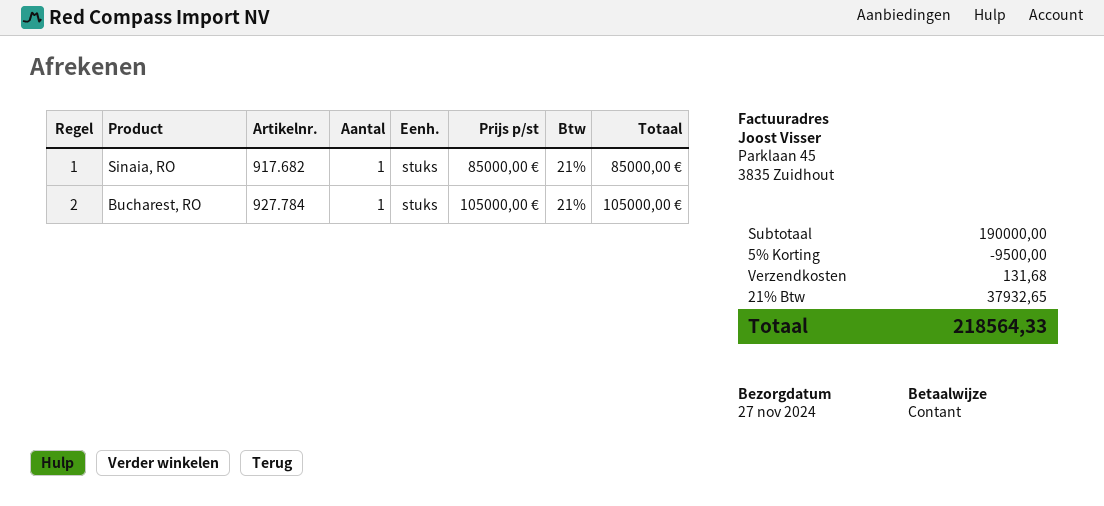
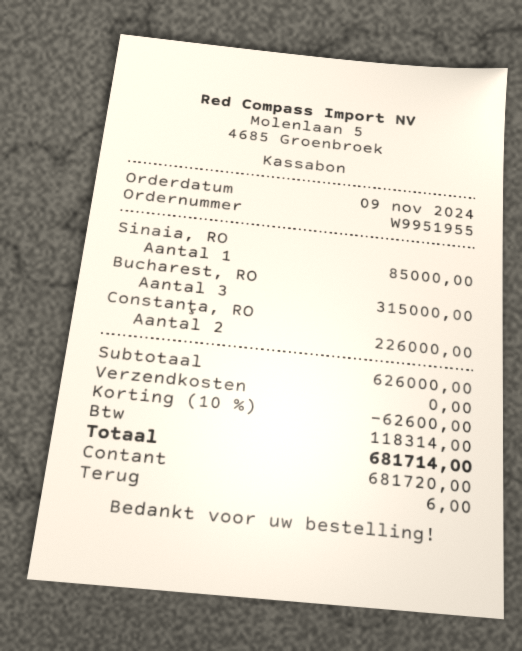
Bucharest, RO: 1 for 105000.00 -> 3 for 315000.00
Constanţa, RO: none -> 2 for 226000.00
subtotal: 190000.00 -> 626000.00
discount: 5% = 9500.00 -> 10% = 62600.00
shipping: 131.68 -> 0.00
tax: 37932.65 -> 118314.00
total: 218564.33 -> 681714.00

